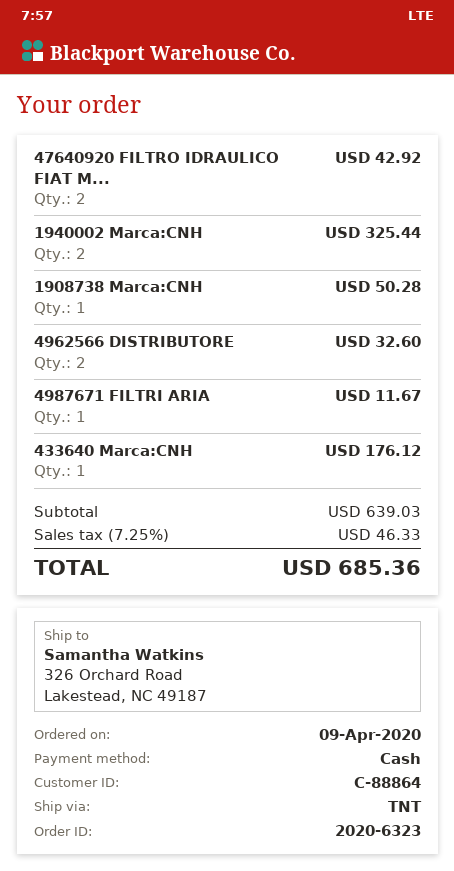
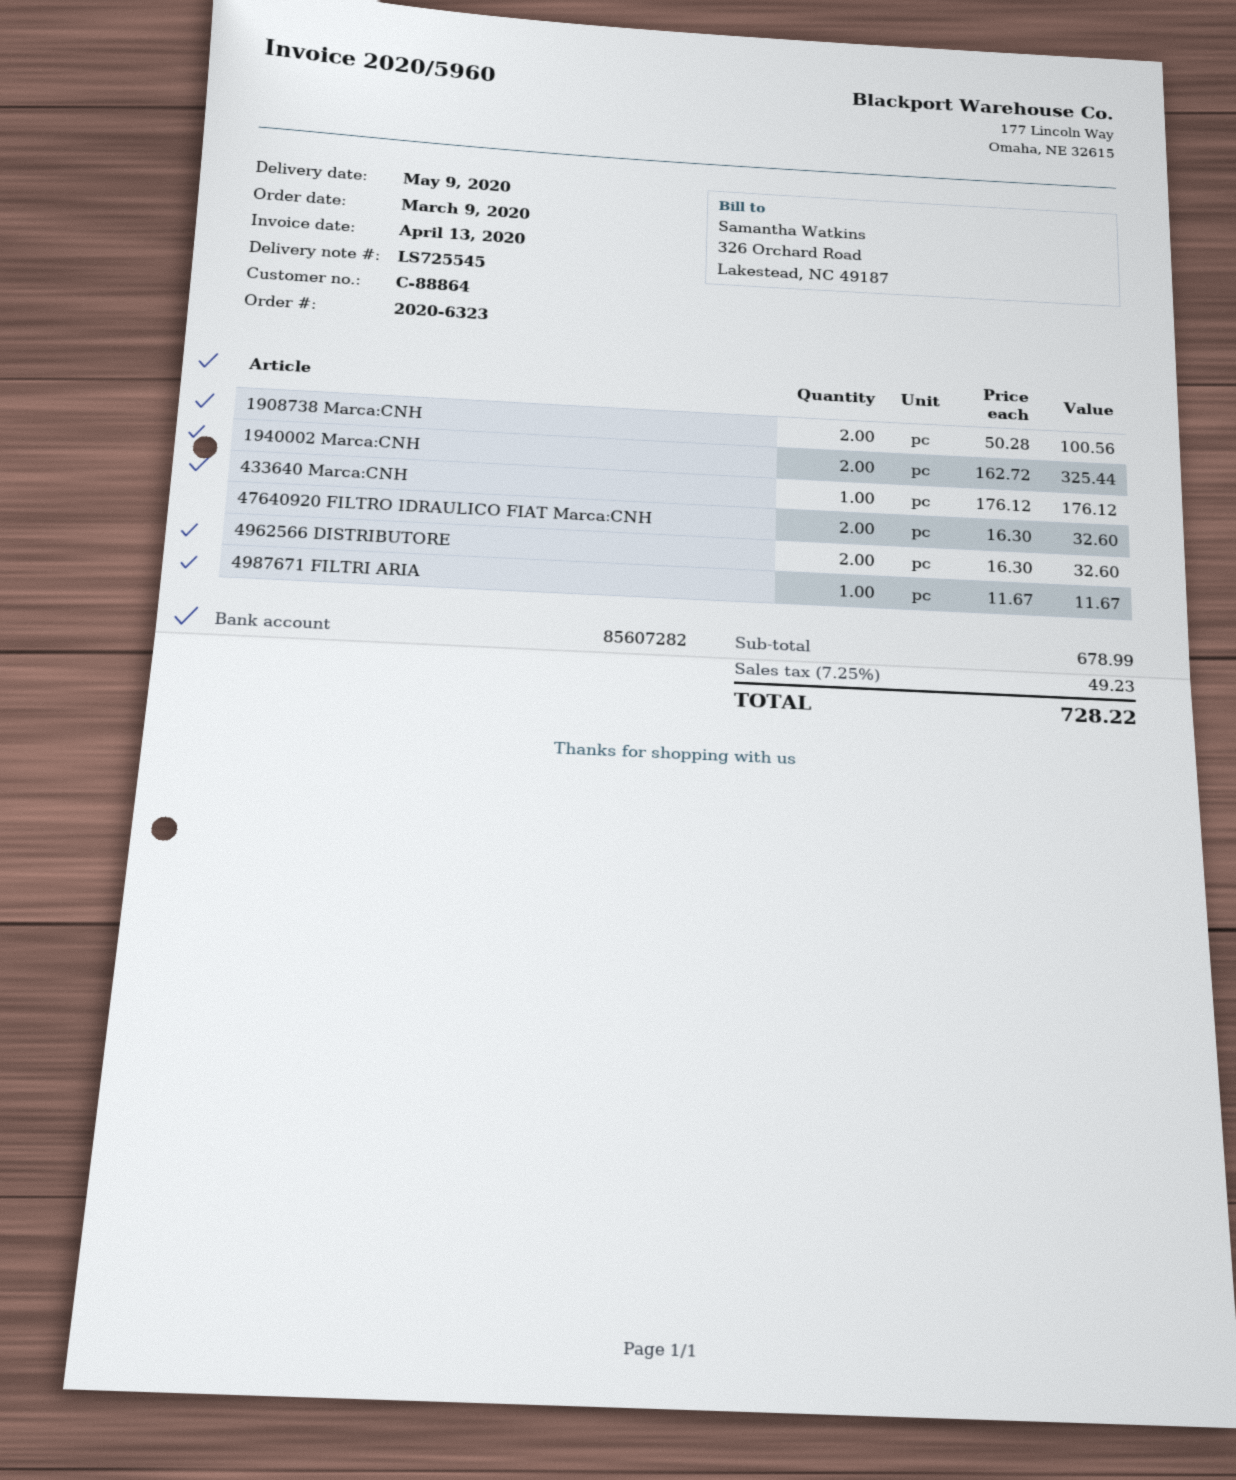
order date: 2020-04-09 -> 2020-03-09
47640920 FILTRO IDRAULICO FIAT M...: 2 for 42.92 -> 2 for 32.60
1908738 Marca:CNH: 1 for 50.28 -> 2 for 100.56
subtotal: 639.03 -> 678.99
tax: 7.25% = 46.33 -> 7.25% = 49.23
total: 685.36 -> 728.22

